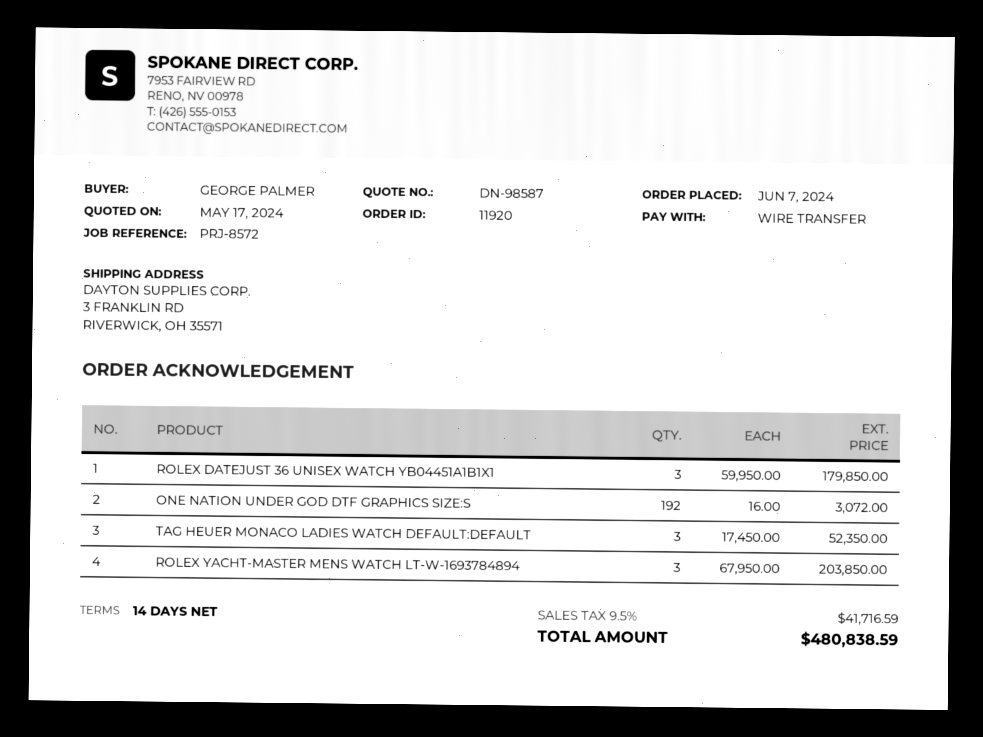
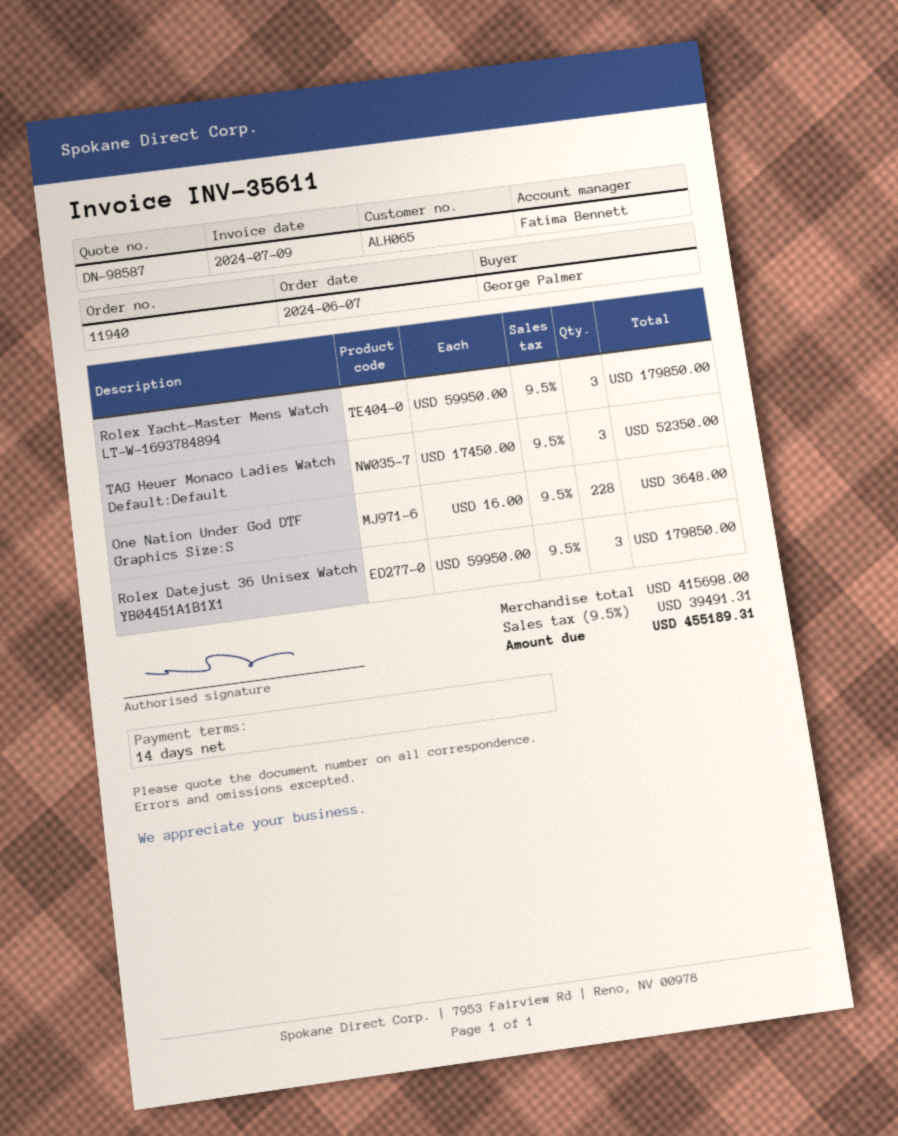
order number: 11920 -> 11940
ONE NATION UNDER GOD DTF GRAPHICS SIZE:S: 192 x 16.00 = 3072.00 -> 228 x 16.00 = 3648.00
ROLEX YACHT-MASTER MENS WATCH LT-W-1693784894: 3 x 67950.00 = 203850.00 -> 3 x 59950.00 = 179850.00
tax: 9.5% = 41716.59 -> 9.5% = 39491.31
total: 480838.59 -> 455189.31

